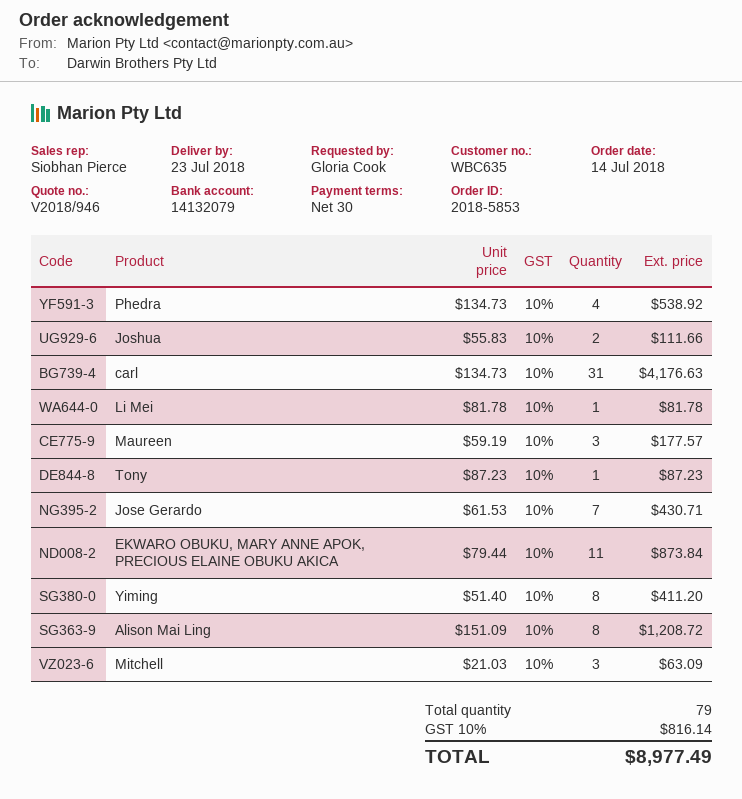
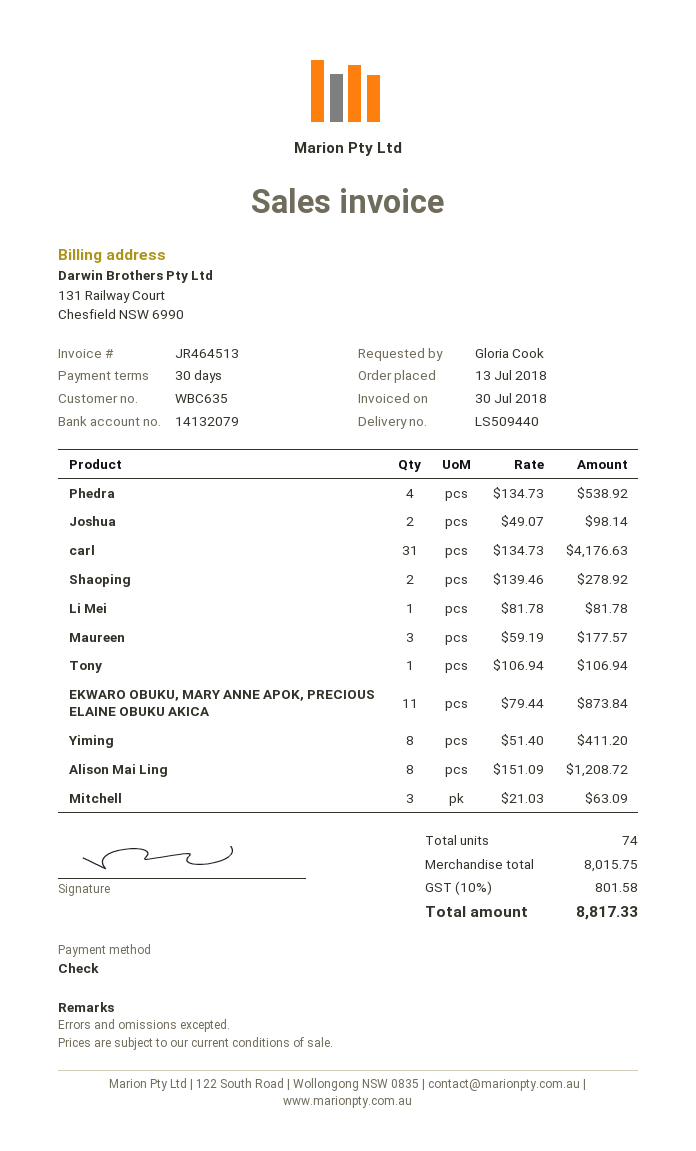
order date: 2018-07-14 -> 2018-07-13
Joshua: 2 x 55.83 = 111.66 -> 2 x 49.07 = 98.14
Tony: 1 x 87.23 = 87.23 -> 1 x 106.94 = 106.94
Jose Gerardo: 7 x 61.53 = 430.71 -> none
Shaoping: none -> 2 x 139.46 = 278.92
total quantity: 79 -> 74
tax: 10% = 816.14 -> 10% = 801.58
total: 8977.49 -> 8817.33

